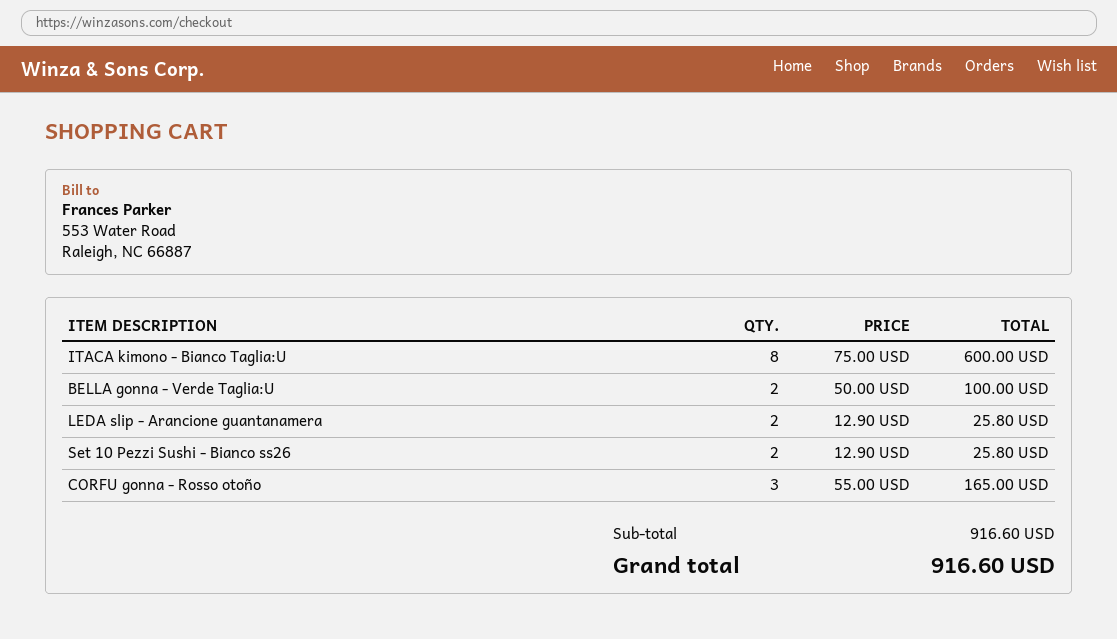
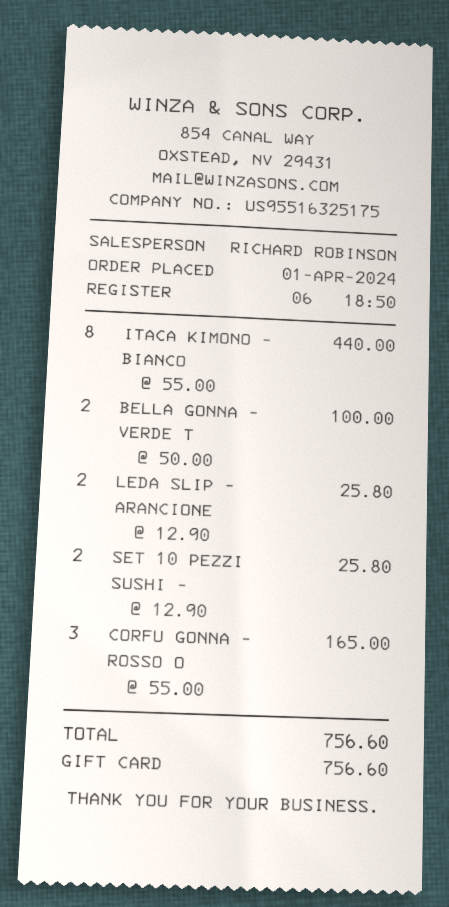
ITACA kimono - Bianco Taglia:U: 8 x 75.00 = 600.00 -> 8 x 55.00 = 440.00
total: 916.60 -> 756.60

